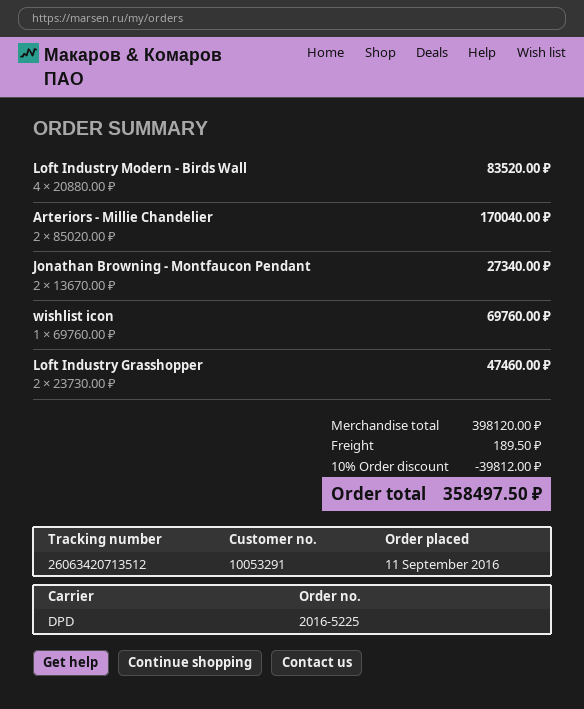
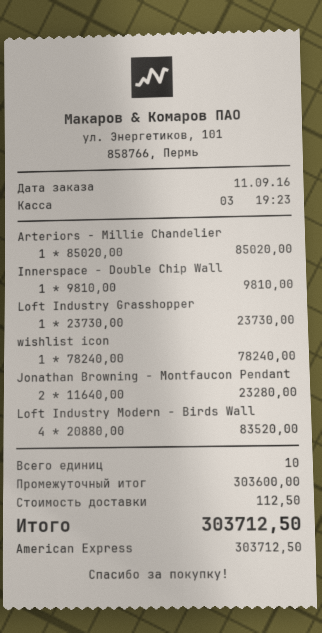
Arteriors - Millie Chandelier: 2 x 85020.00 = 170040.00 -> 1 x 85020.00 = 85020.00
Jonathan Browning - Montfaucon Pendant: 2 x 13670.00 = 27340.00 -> 2 x 11640.00 = 23280.00
wishlist icon: 1 x 69760.00 = 69760.00 -> 1 x 78240.00 = 78240.00
Loft Industry Grasshopper: 2 x 23730.00 = 47460.00 -> 1 x 23730.00 = 23730.00
Innerspace - Double Chip Wall: none -> 1 x 9810.00 = 9810.00
subtotal: 398120.00 -> 303600.00
discount: 10% = 39812.00 -> none
shipping: 189.50 -> 112.50
total: 358497.50 -> 303712.50

